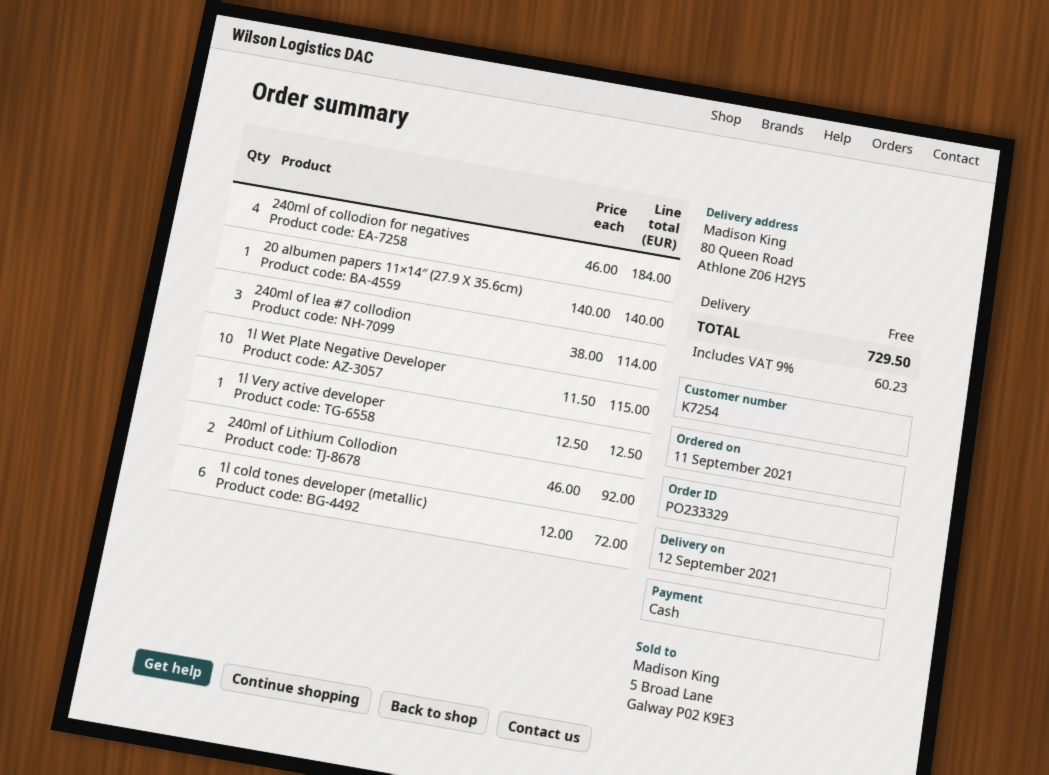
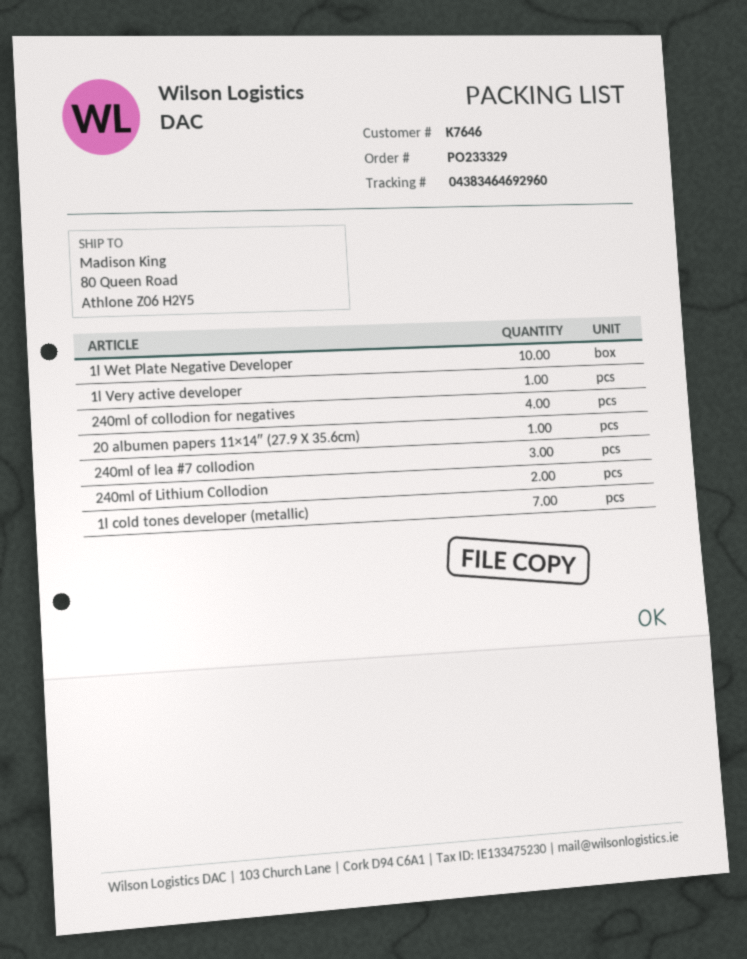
customer number: K7254 -> K7646
1l cold tones developer (metallic): 6 -> 7

